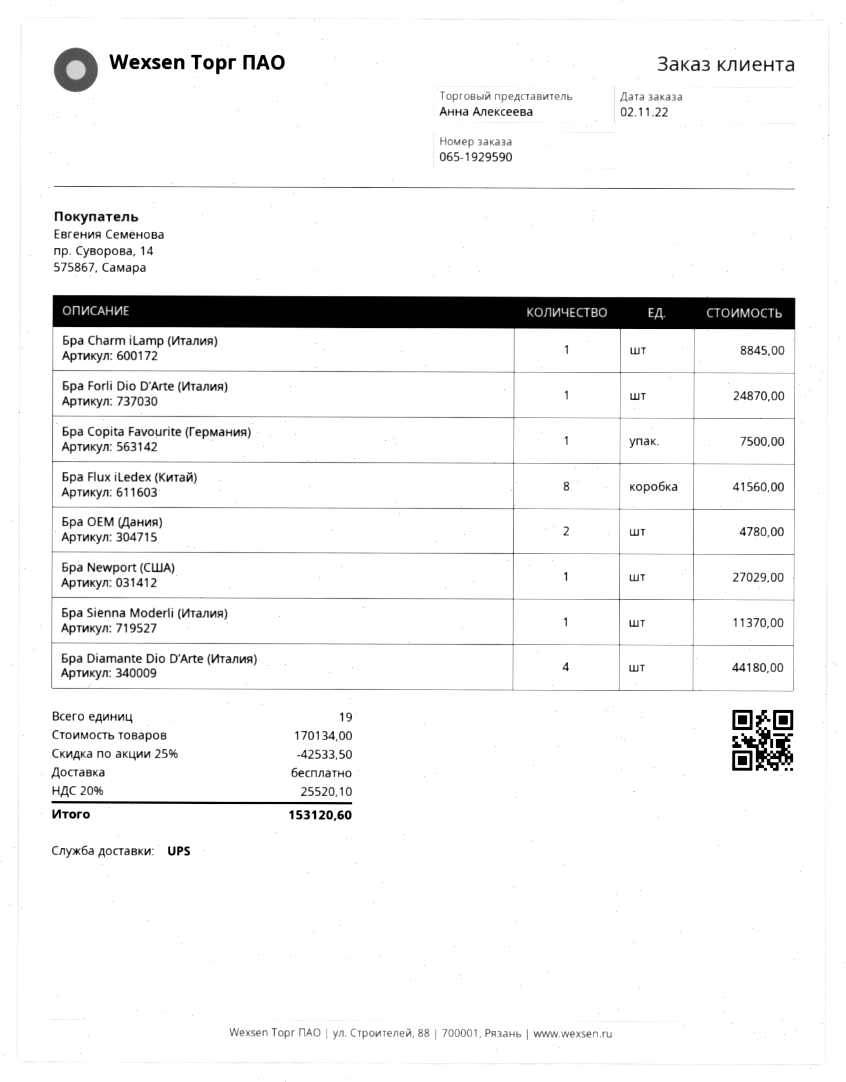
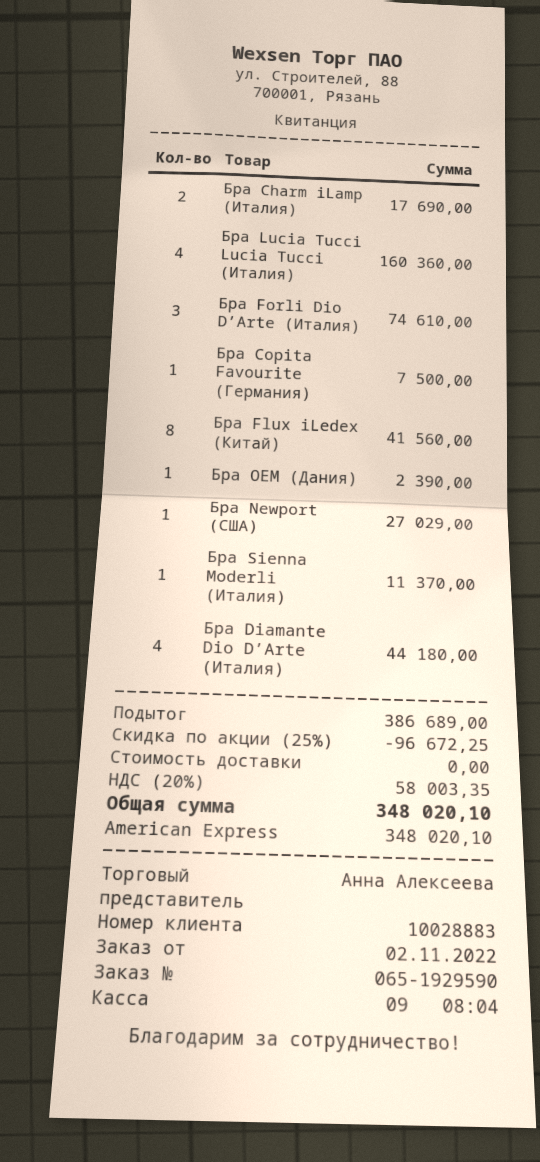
Бра Charm iLamp (Италия): 1 for 8845.00 -> 2 for 17690.00
Бра Forli Dio D’Arte (Италия): 1 for 24870.00 -> 3 for 74610.00
Бра OEM (Дания): 2 for 4780.00 -> 1 for 2390.00
Бра Lucia Tucci Lucia Tucci (Италия): none -> 4 for 160360.00
subtotal: 170134.00 -> 386689.00
discount: 25% = 42533.50 -> 25% = 96672.25
tax: 20% = 25520.10 -> 20% = 58003.35
total: 153120.60 -> 348020.10

